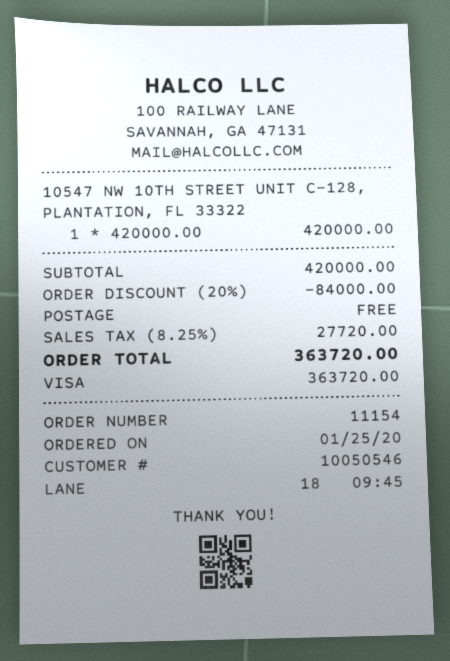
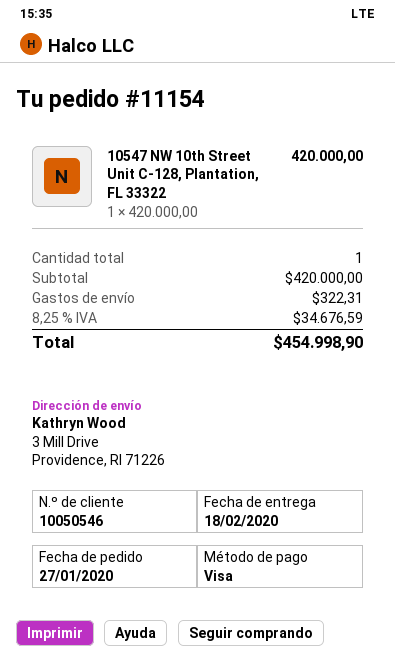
order date: 2020-01-25 -> 2020-01-27
discount: 20% = 84000.00 -> none
shipping: 0.00 -> 322.31
tax: 8.25% = 27720.00 -> 8.25% = 34676.59
total: 363720.00 -> 454998.90

